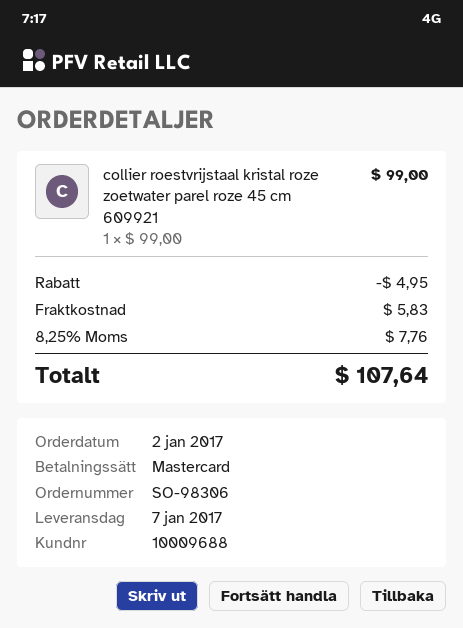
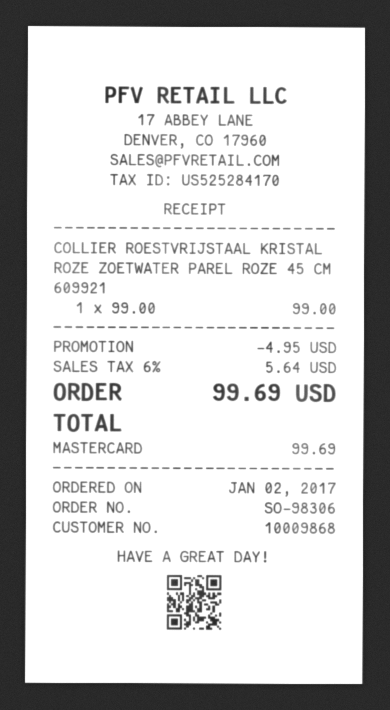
customer number: 10009688 -> 10009868
shipping: 5.83 -> none
tax: 8.25% = 7.76 -> 6% = 5.64
total: 107.64 -> 99.69

